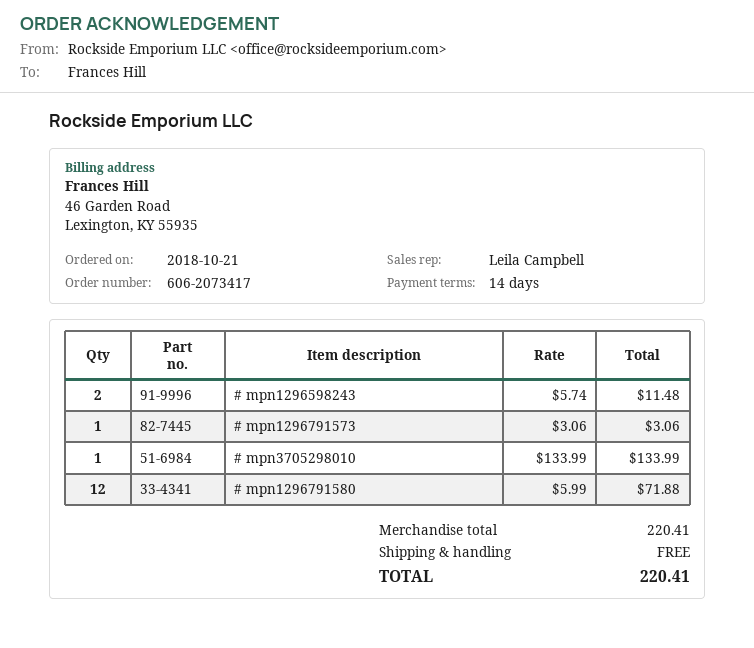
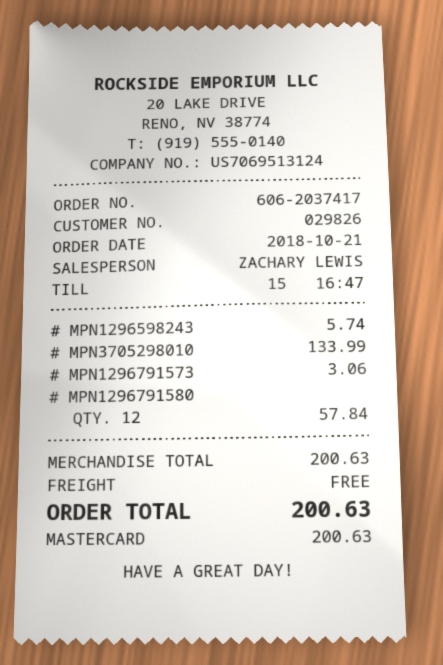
order number: 606-2073417 -> 606-2037417
sales rep: Leila Campbell -> ZACHARY LEWIS
# mpn1296598243: 2 for 11.48 -> 1 for 5.74
# mpn1296791580: 12 for 71.88 -> 12 for 57.84
subtotal: 220.41 -> 200.63
total: 220.41 -> 200.63

